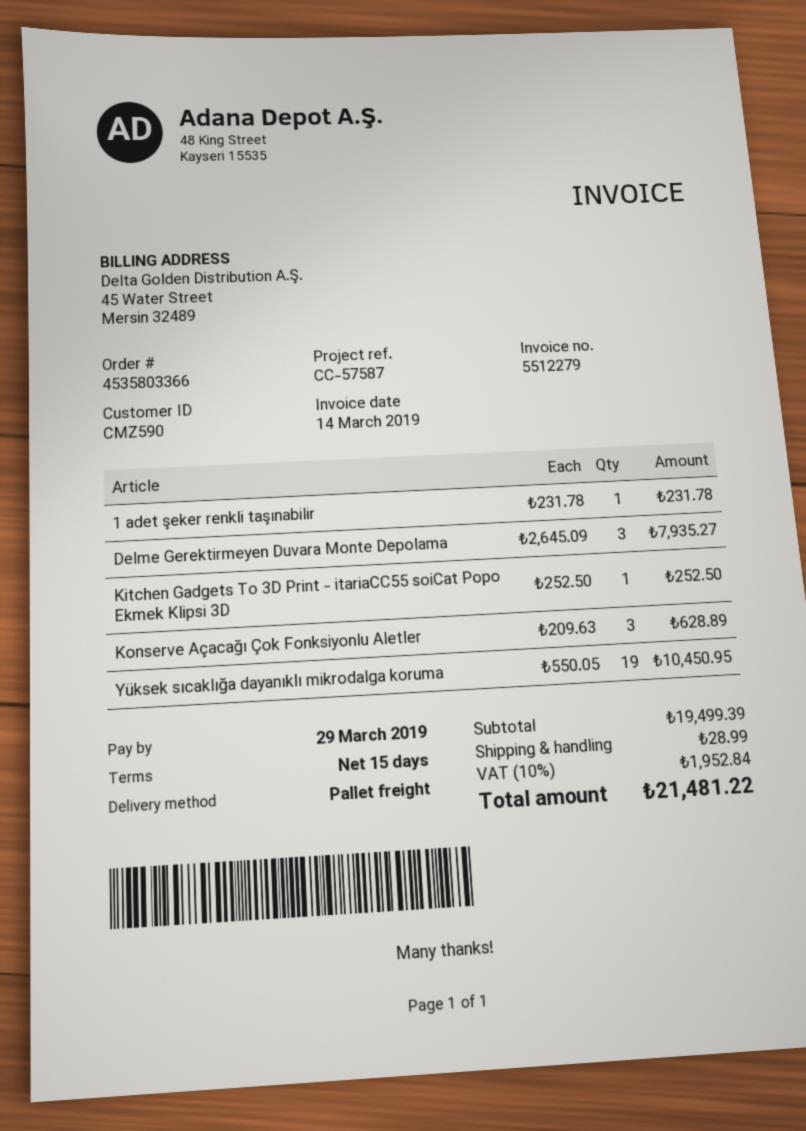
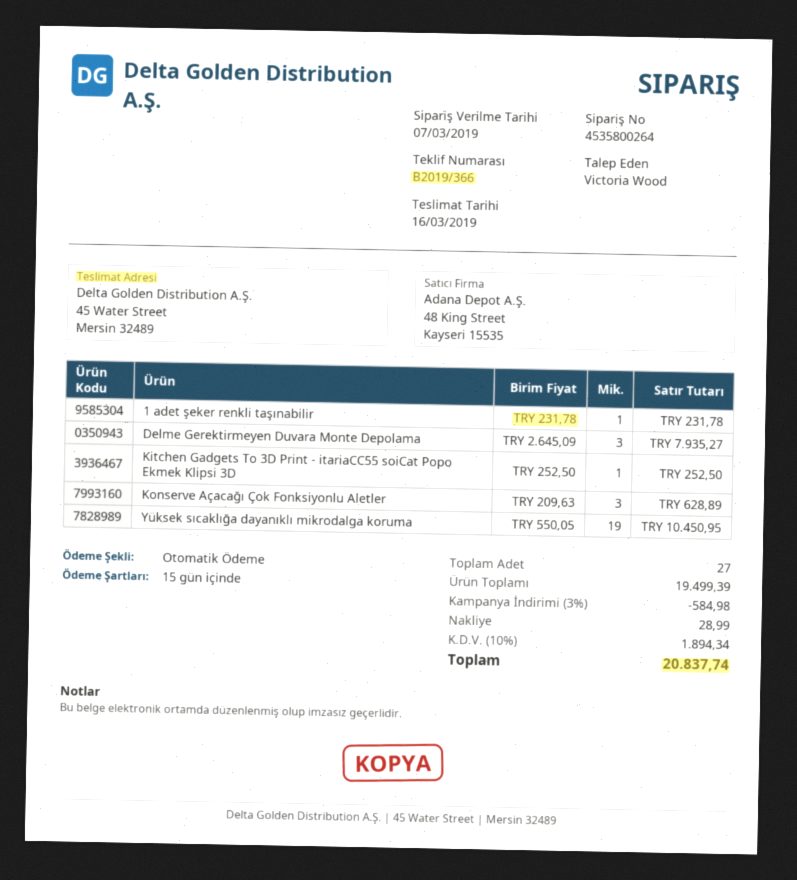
order number: 4535803366 -> 4535800264
discount: none -> 3% = 584.98
tax: 10% = 1952.84 -> 10% = 1894.34
total: 21481.22 -> 20837.74

